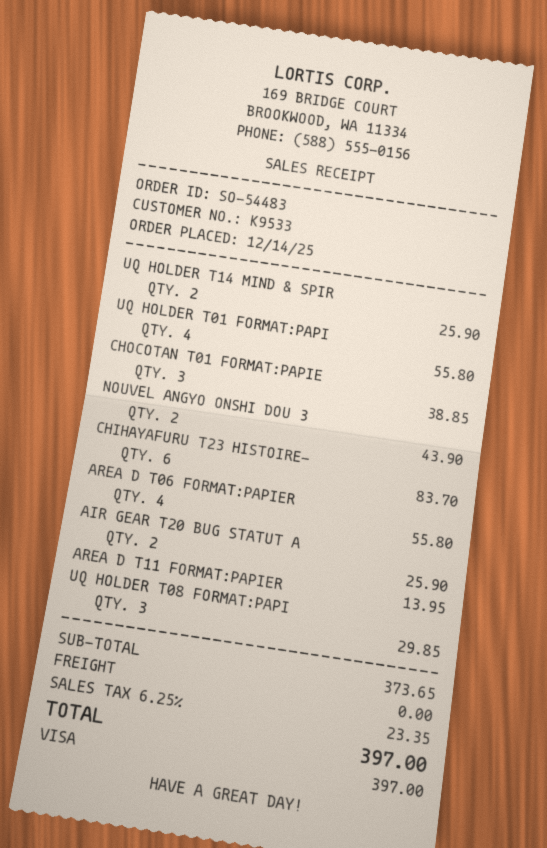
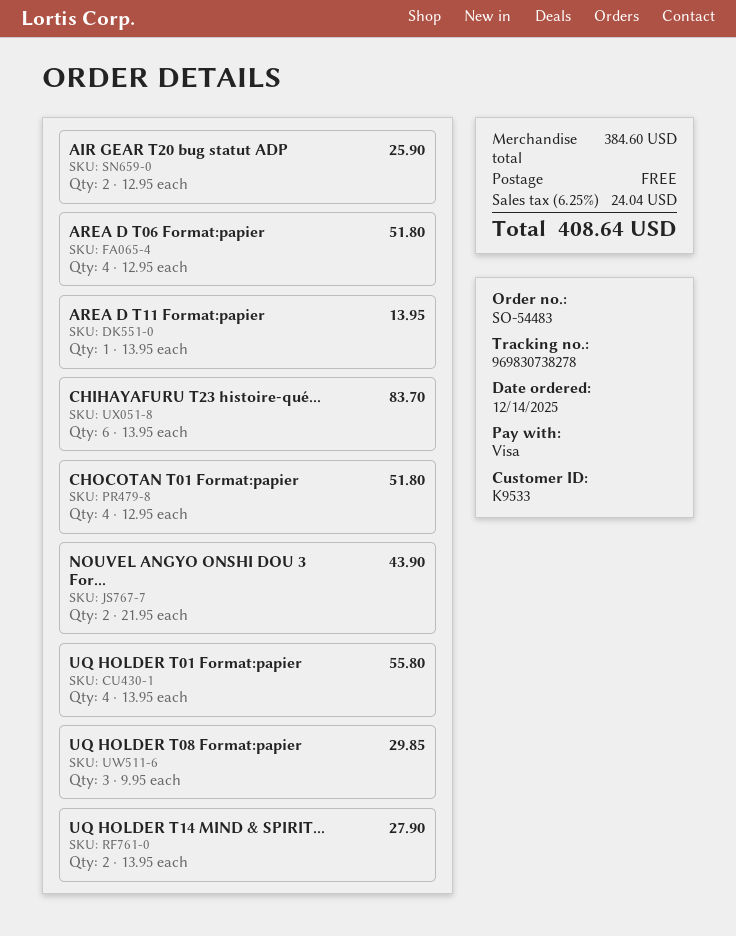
UQ HOLDER T14 MIND & SPIR: 2 for 25.90 -> 2 for 27.90
CHOCOTAN T01 FORMAT:PAPIE: 3 for 38.85 -> 4 for 51.80
AREA D T06 FORMAT:PAPIER: 4 for 55.80 -> 4 for 51.80
subtotal: 373.65 -> 384.60
tax: 6.25% = 23.35 -> 6.25% = 24.04
total: 397.00 -> 408.64

